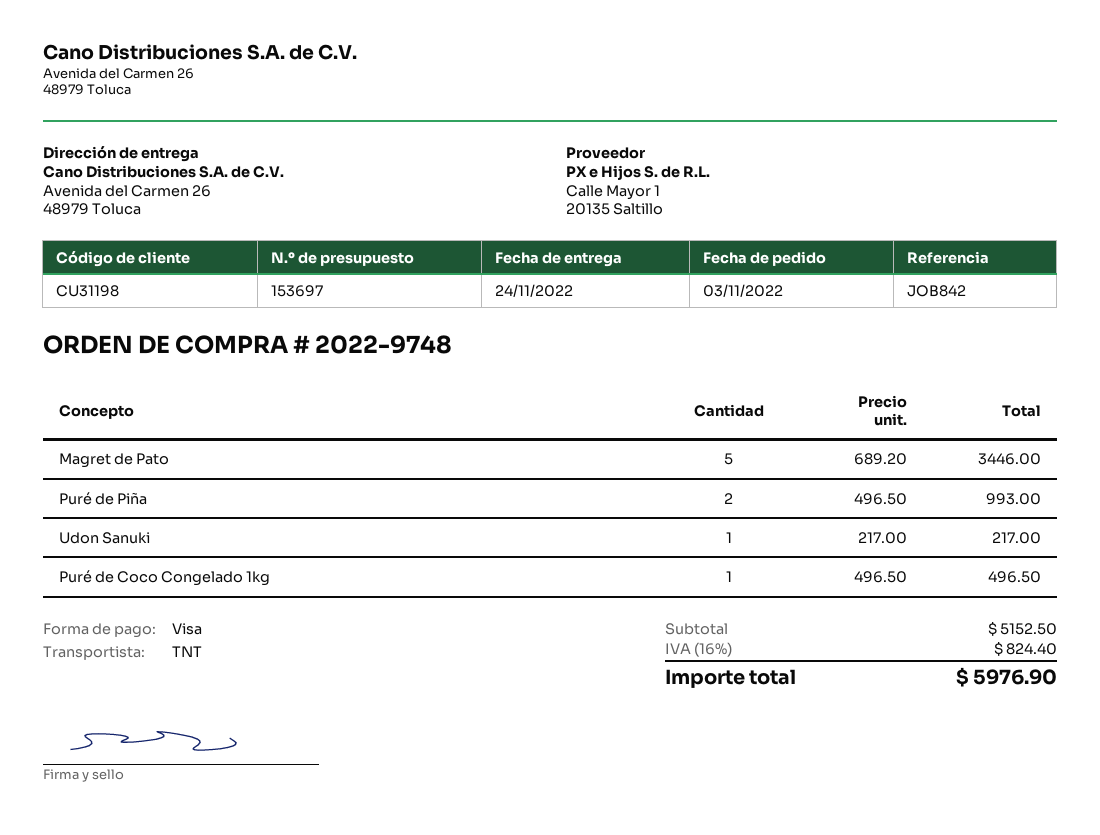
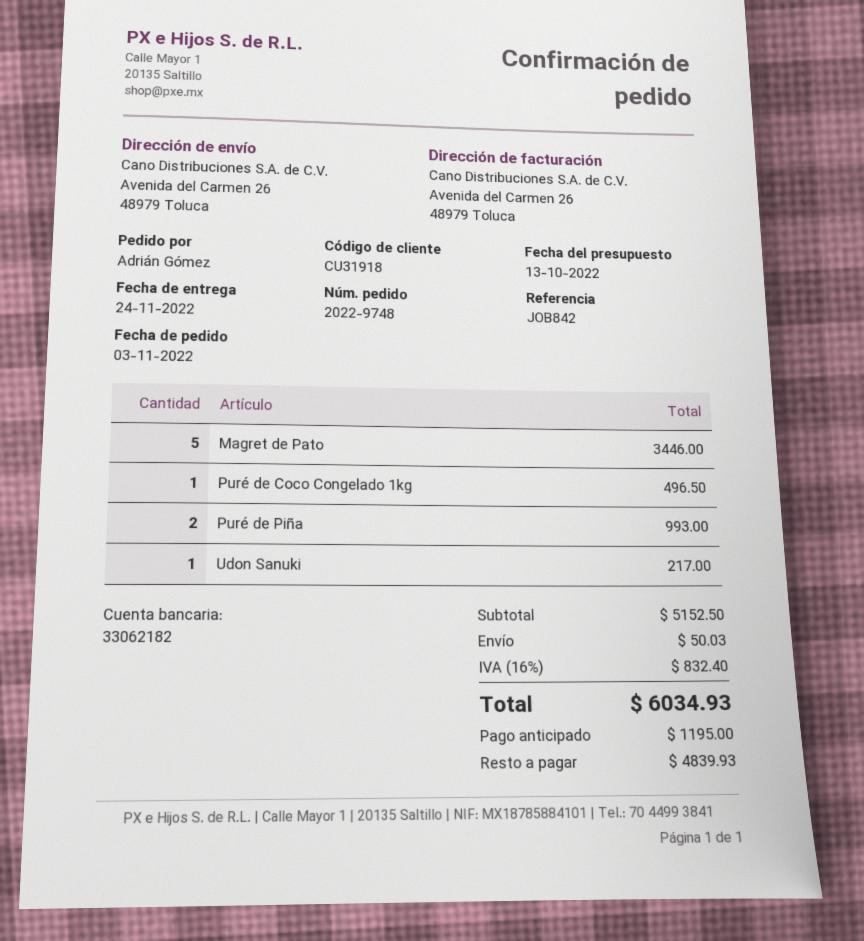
customer number: CU31198 -> CU31918
shipping: none -> 50.03
tax: 16% = 824.40 -> 16% = 832.40
total: 5976.90 -> 6034.93

